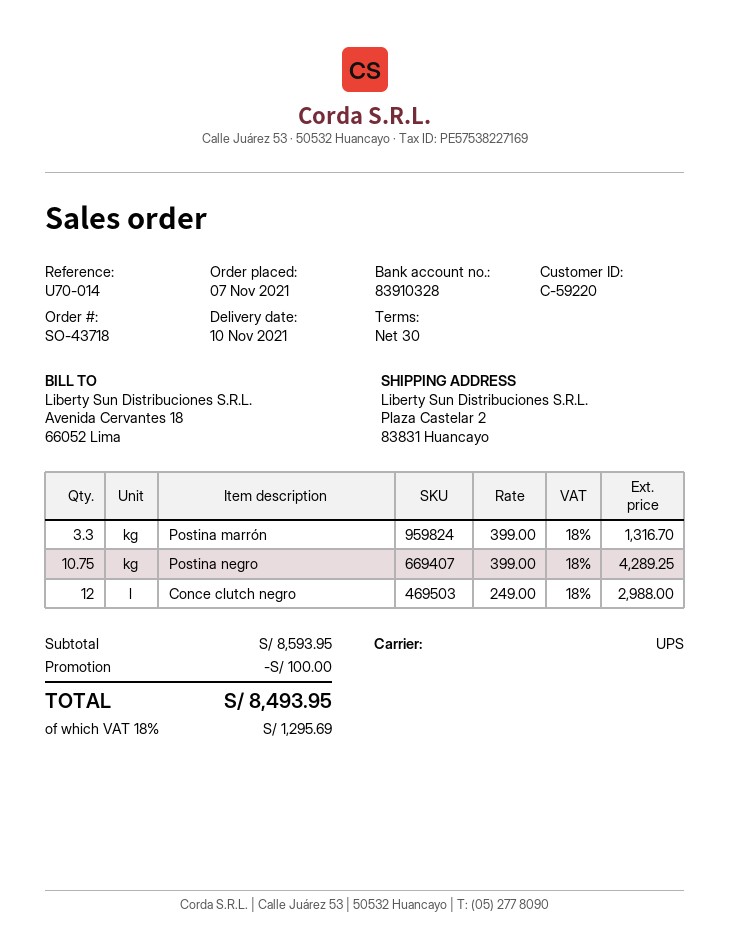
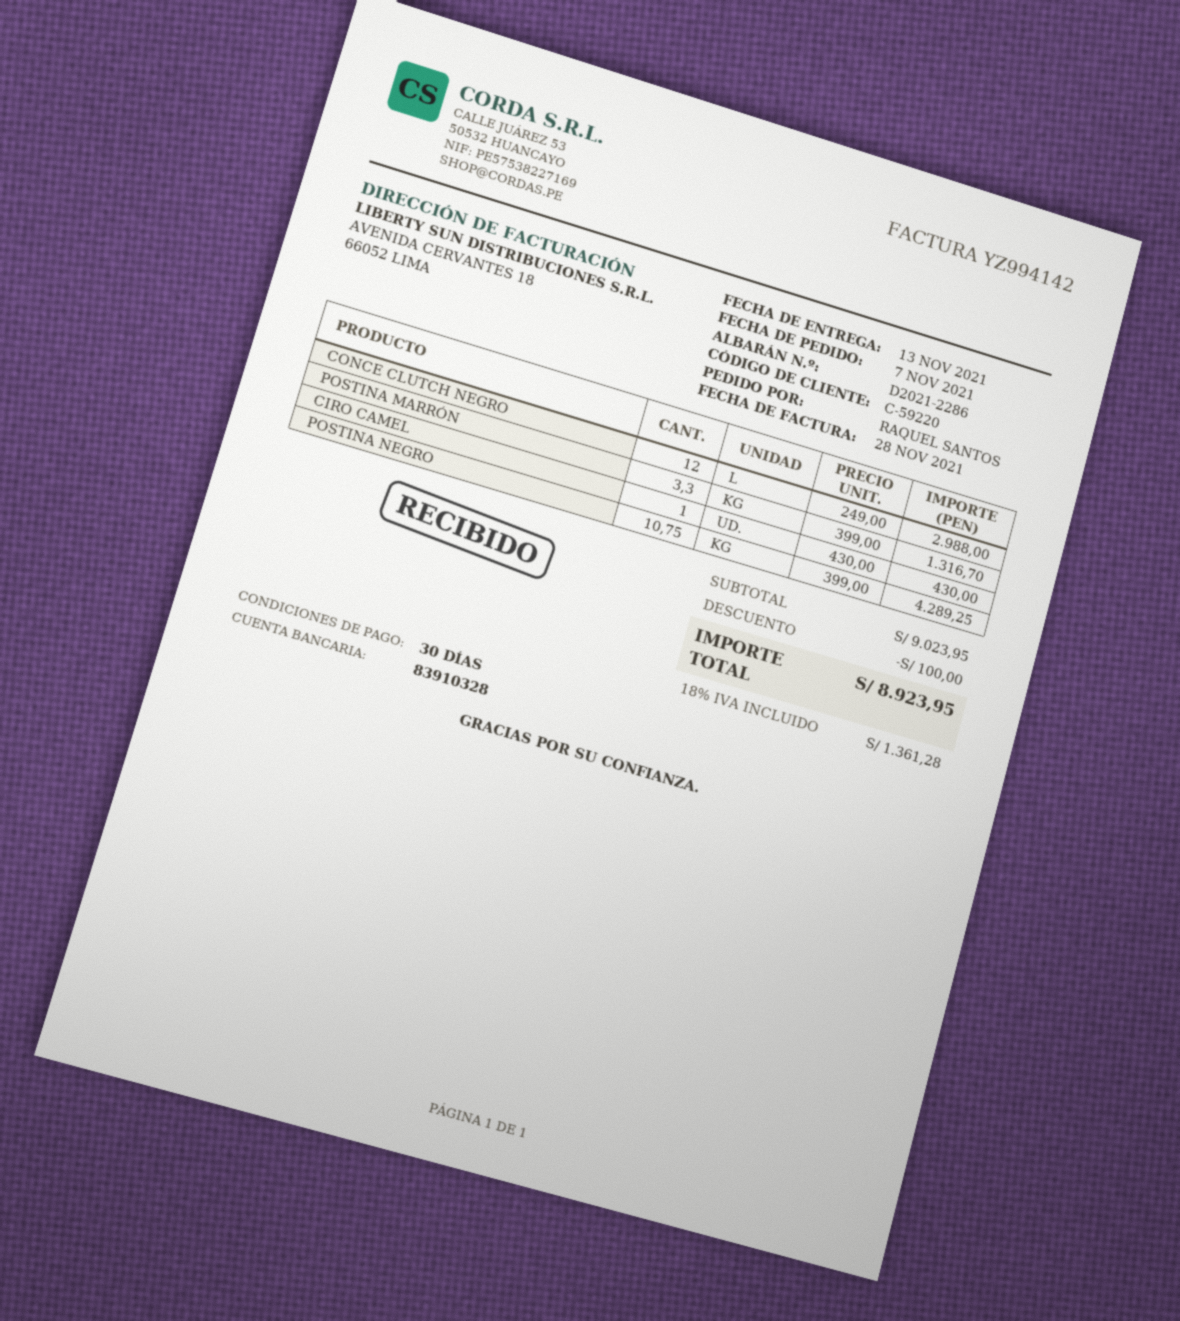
delivery date: 2021-11-10 -> 2021-11-13
CIRO CAMEL: none -> 1 x 430.00 = 430.00
subtotal: 8593.95 -> 9023.95
tax: 18% = 1295.69 -> 18% = 1361.28
total: 8493.95 -> 8923.95

